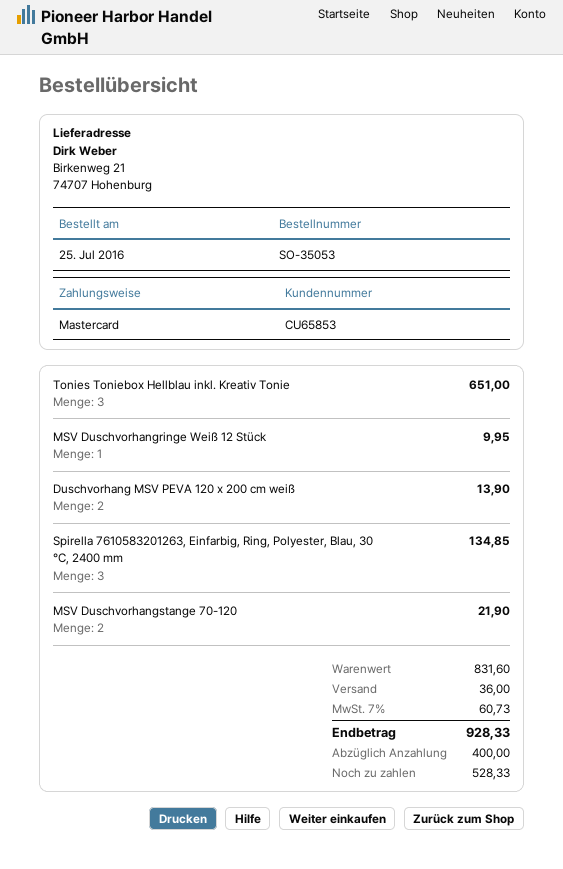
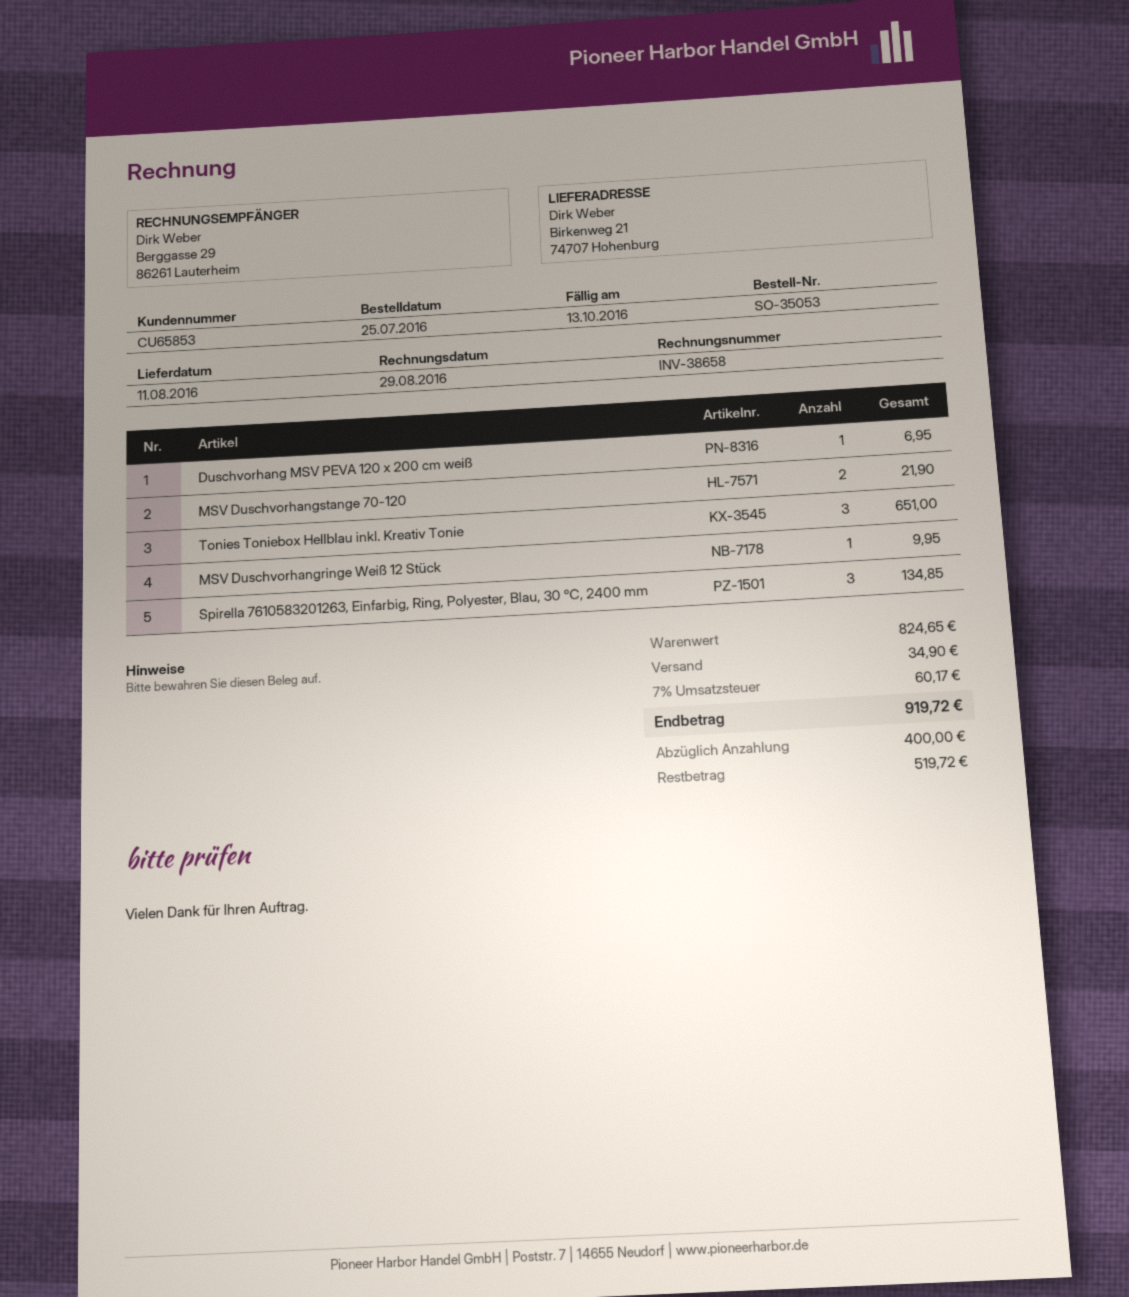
Duschvorhang MSV PEVA 120 x 200 cm weiß: 2 for 13.90 -> 1 for 6.95
subtotal: 831.60 -> 824.65
shipping: 36.00 -> 34.90
tax: 7% = 60.73 -> 7% = 60.17
total: 928.33 -> 919.72
balance: 528.33 -> 519.72

